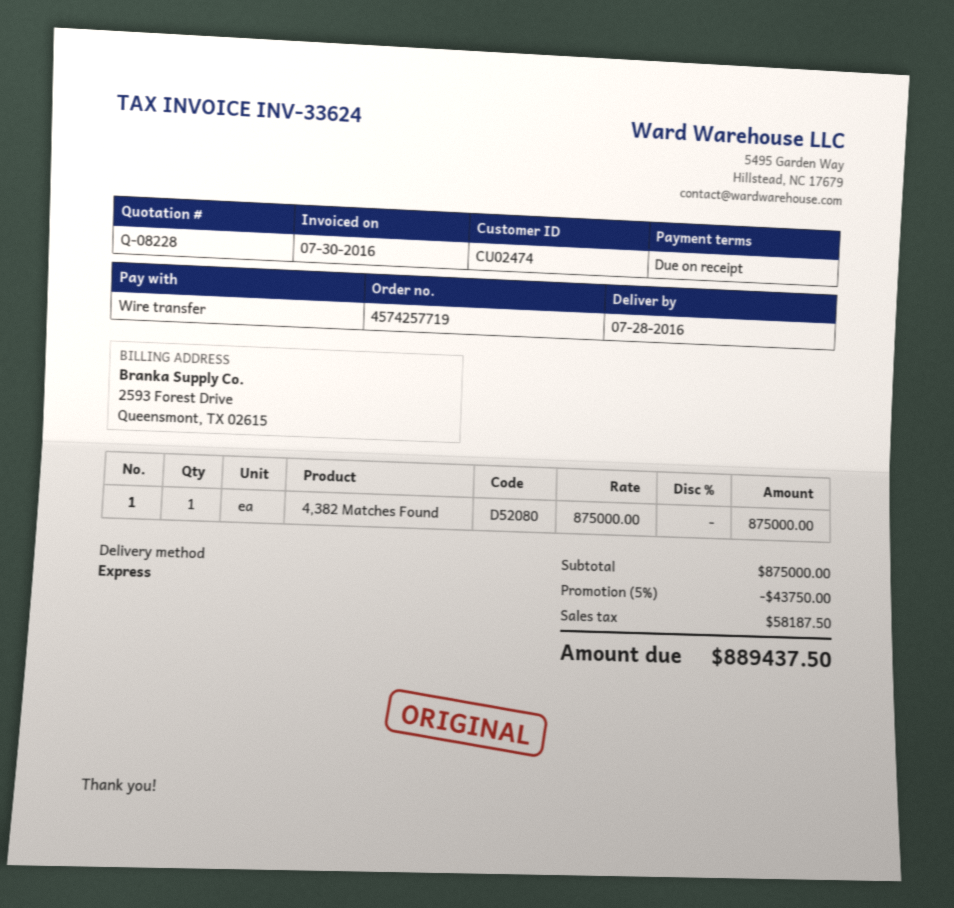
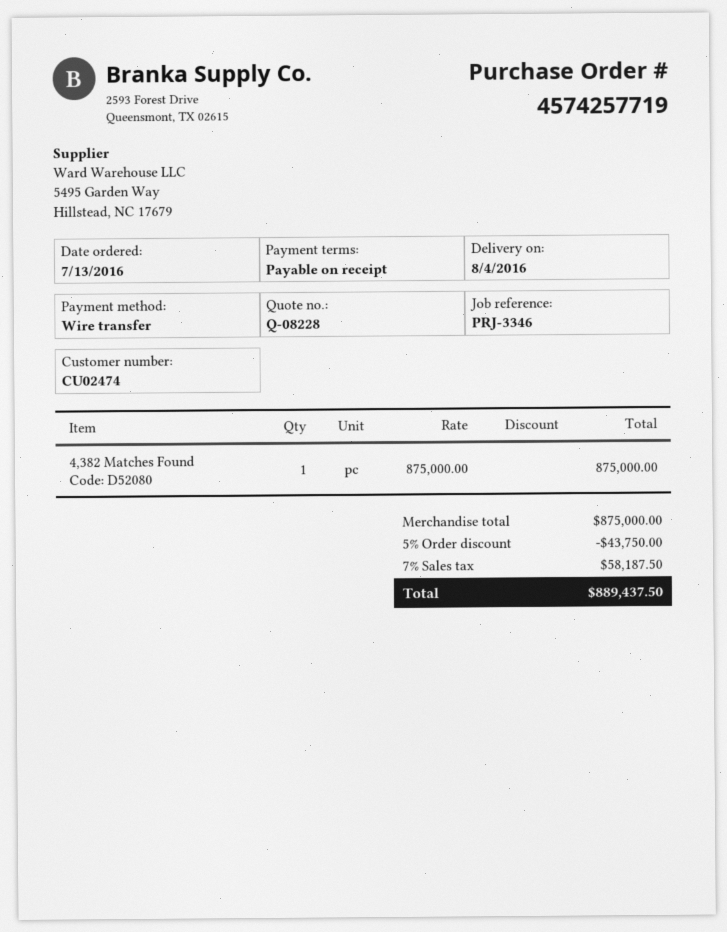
delivery date: 2016-07-28 -> 2016-08-04

